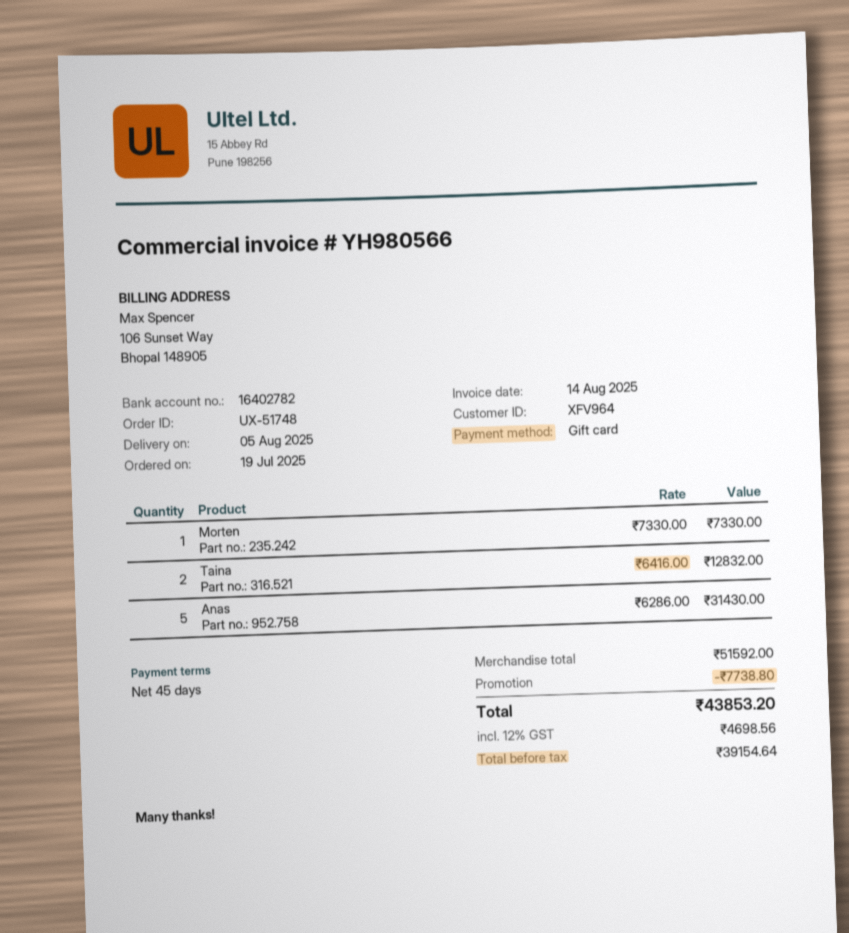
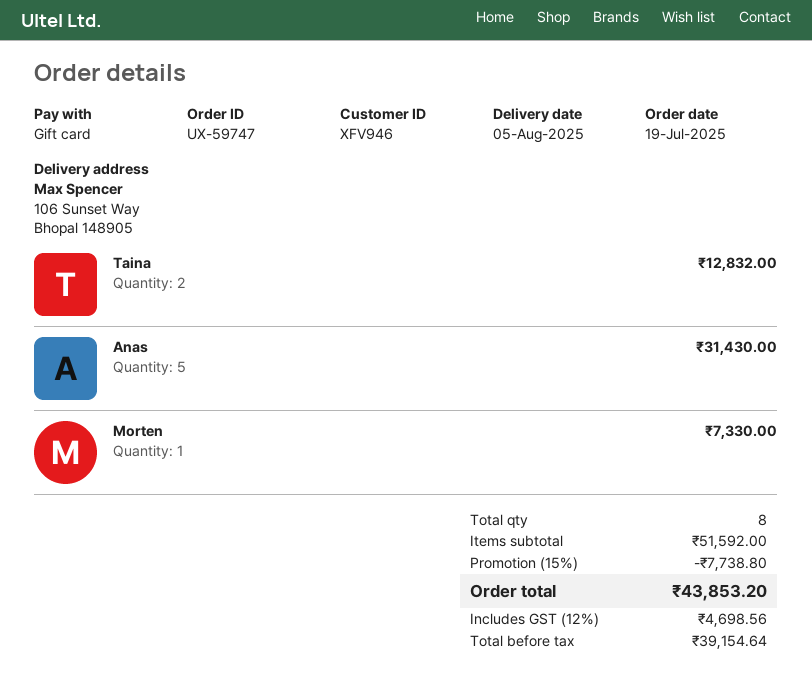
order number: UX-51748 -> UX-59747
customer number: XFV964 -> XFV946

